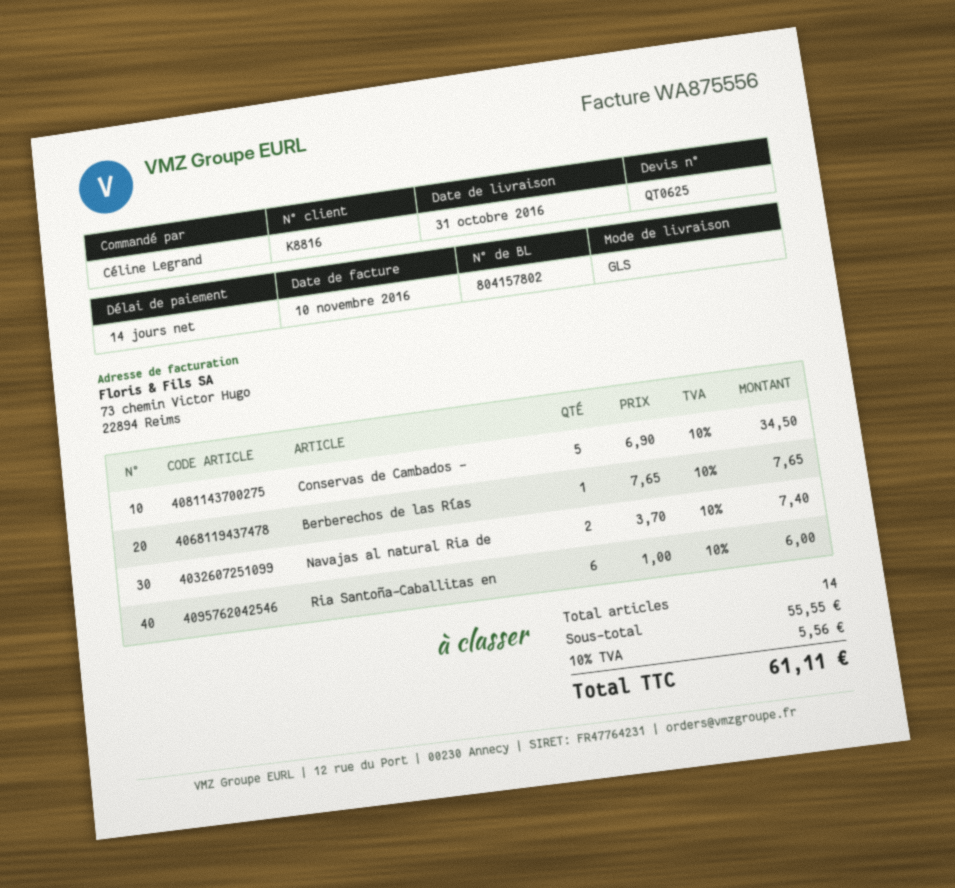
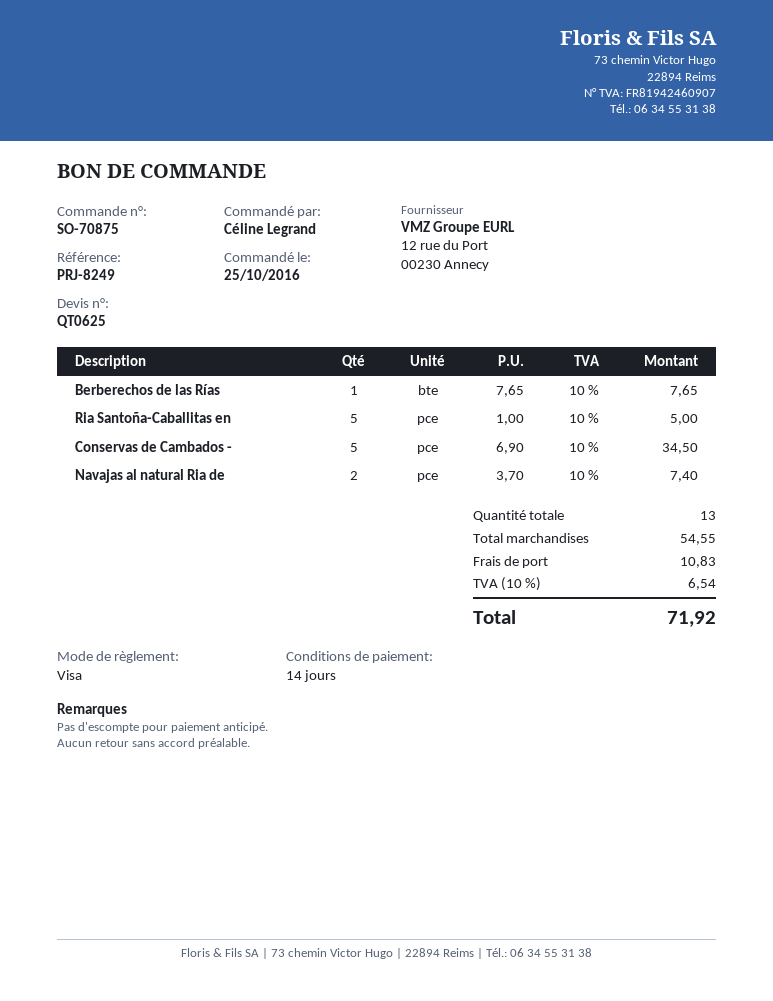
Ria Santoña-Caballitas en: 6 x 1.00 = 6.00 -> 5 x 1.00 = 5.00
total quantity: 14 -> 13
subtotal: 55.55 -> 54.55
shipping: none -> 10.83
tax: 10% = 5.56 -> 10% = 6.54
total: 61.11 -> 71.92

